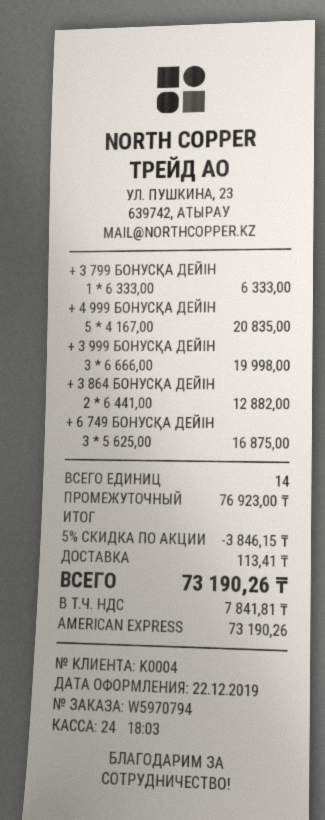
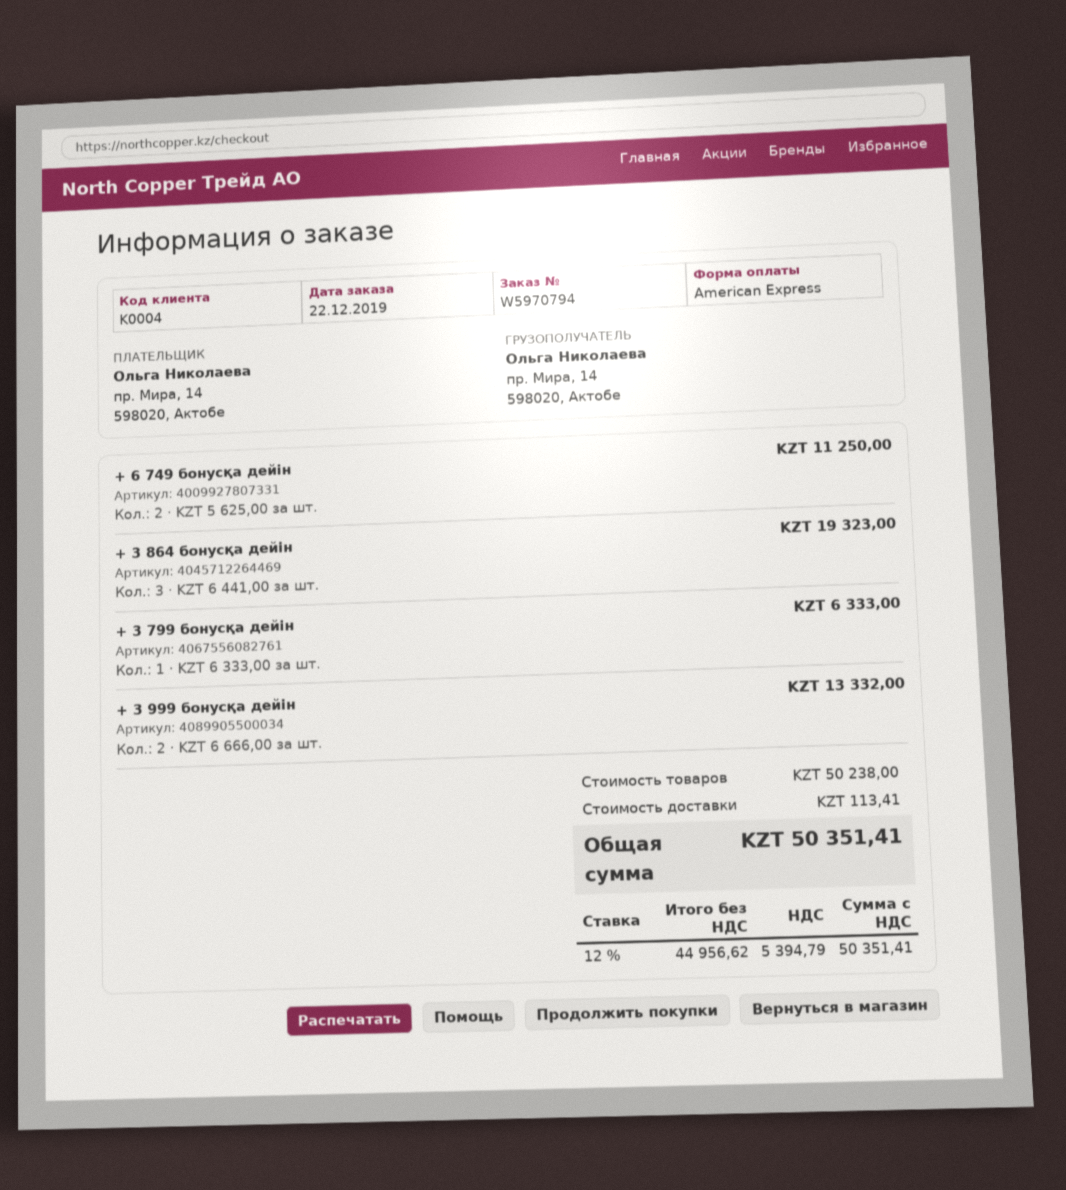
+ 4 999 БОНУСҚА ДЕЙІН: 5 x 4167.00 = 20835.00 -> none
+ 3 999 БОНУСҚА ДЕЙІН: 3 x 6666.00 = 19998.00 -> 2 x 6666.00 = 13332.00
+ 3 864 БОНУСҚА ДЕЙІН: 2 x 6441.00 = 12882.00 -> 3 x 6441.00 = 19323.00
+ 6 749 БОНУСҚА ДЕЙІН: 3 x 5625.00 = 16875.00 -> 2 x 5625.00 = 11250.00
subtotal: 76923.00 -> 50238.00
discount: 5% = 3846.15 -> none
tax: 7841.81 -> 5394.79
total: 73190.26 -> 50351.41

